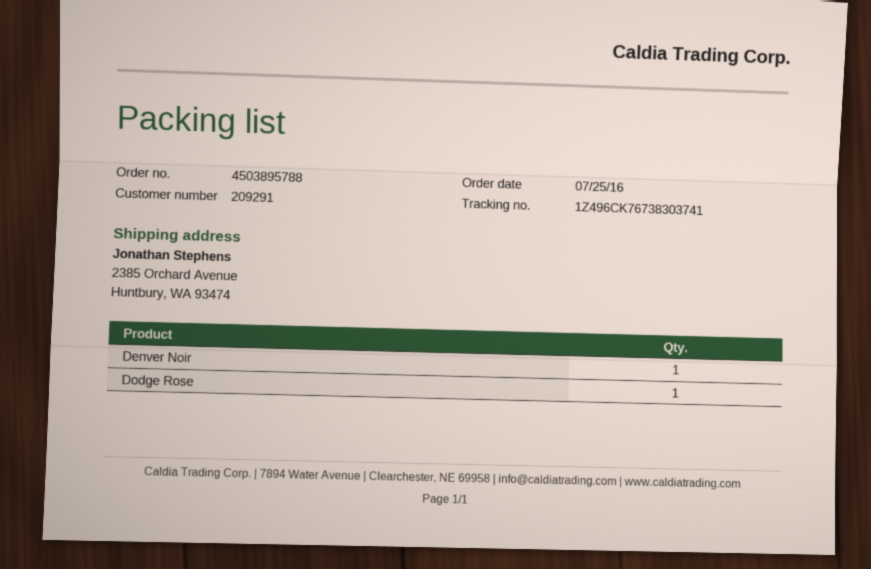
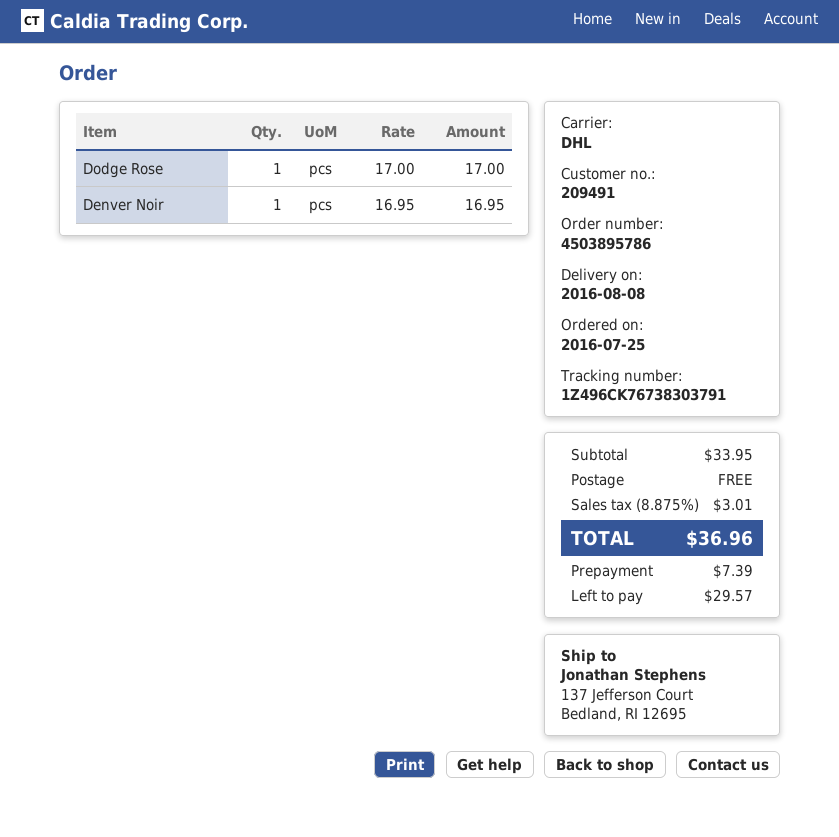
order number: 4503895788 -> 4503895786
customer number: 209291 -> 209491
tracking number: 1Z496CK76738303741 -> 1Z496CK76738303791
ship to: 2385 Orchard Avenue, Huntbury, WA 93474 -> 137 Jefferson Court, Bedland, RI 12695

